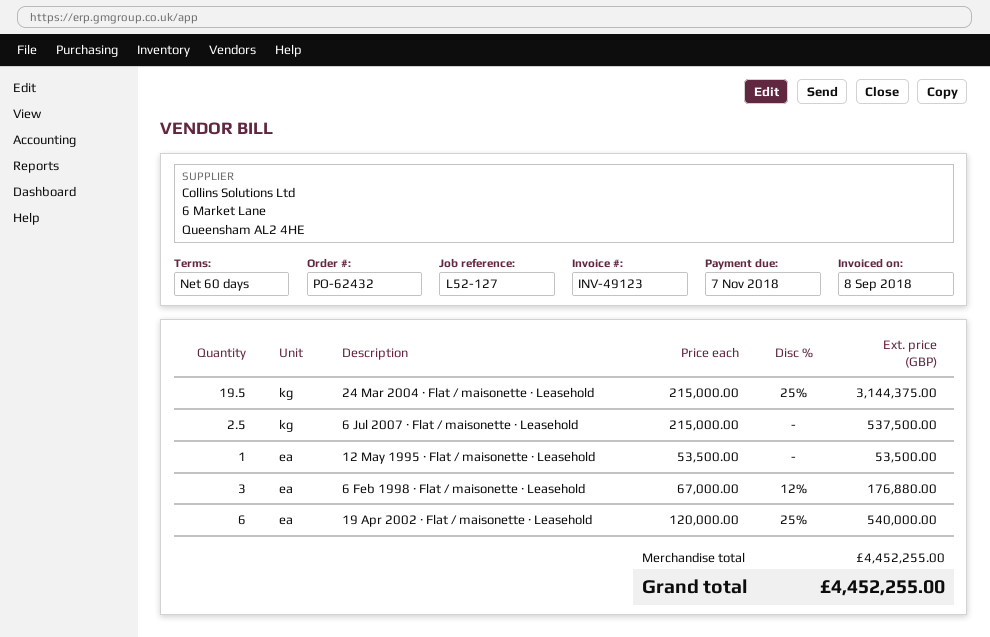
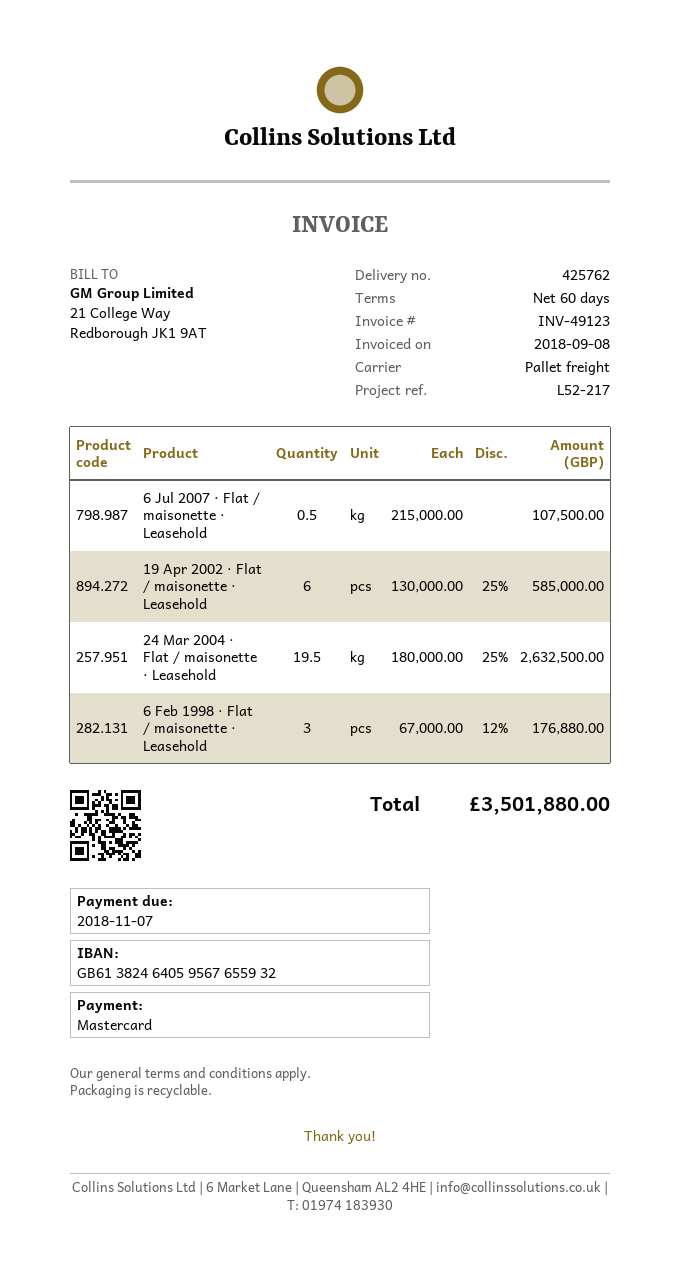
reference: L52-127 -> L52-217
24 Mar 2004 · Flat / maisonette · Leasehold: 19.5 x 215000.00 - 25% = 3144375.00 -> 19.5 x 180000.00 - 25% = 2632500.00
6 Jul 2007 · Flat / maisonette · Leasehold: 2.5 x 215000.00 = 537500.00 -> 0.5 x 215000.00 = 107500.00
12 May 1995 · Flat / maisonette · Leasehold: 1 x 53500.00 = 53500.00 -> none
19 Apr 2002 · Flat / maisonette · Leasehold: 6 x 120000.00 - 25% = 540000.00 -> 6 x 130000.00 - 25% = 585000.00
total: 4452255.00 -> 3501880.00

